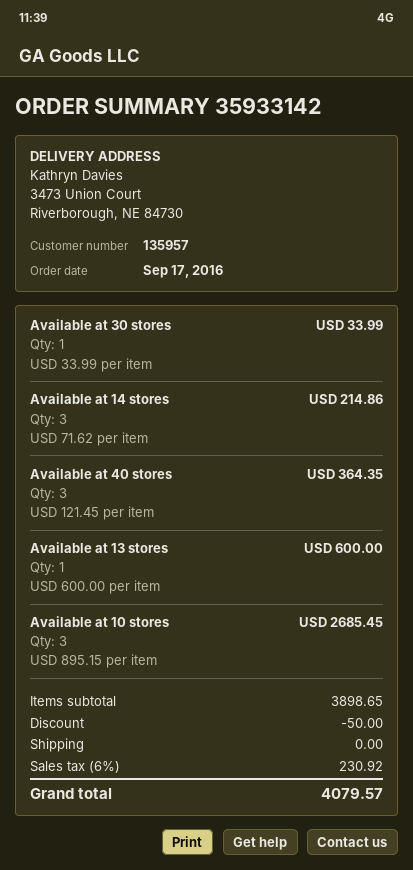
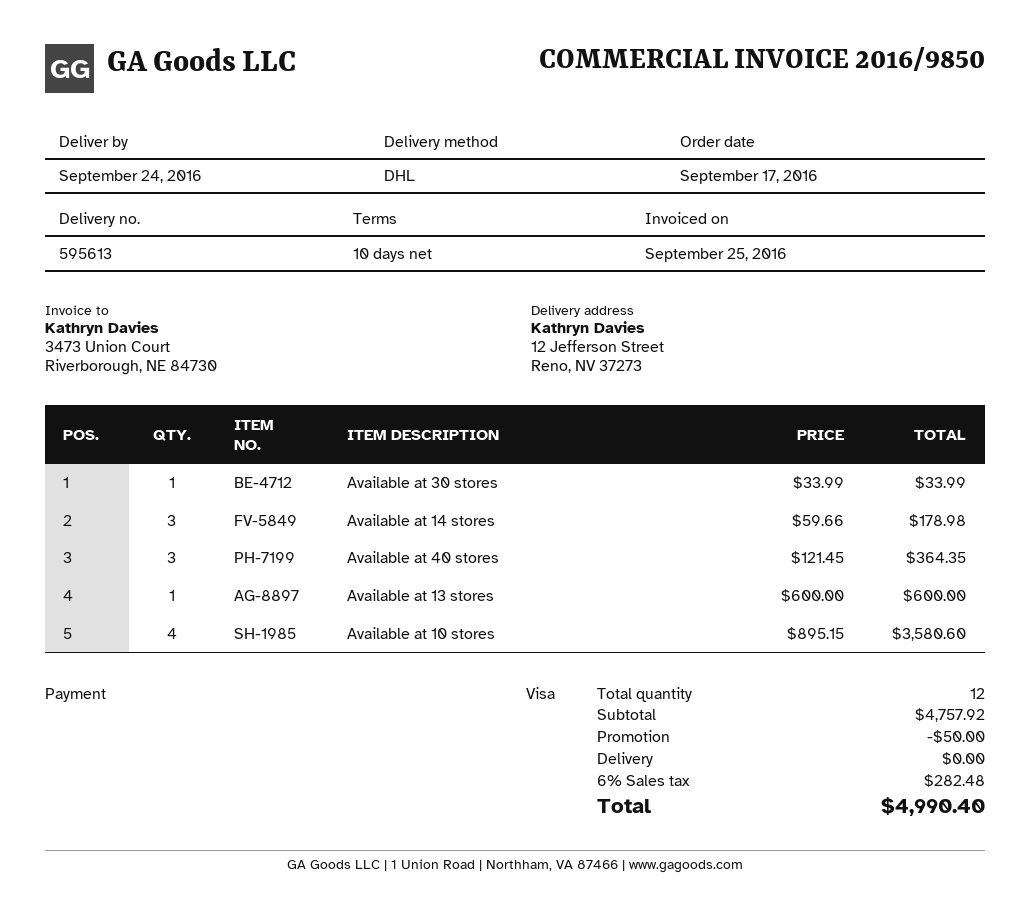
ship to: 3473 Union Court, Riverborough, NE 84730 -> 12 Jefferson Street, Reno, NV 37273
Available at 14 stores: 3 x 71.62 = 214.86 -> 3 x 59.66 = 178.98
Available at 10 stores: 3 x 895.15 = 2685.45 -> 4 x 895.15 = 3580.60
subtotal: 3898.65 -> 4757.92
tax: 6% = 230.92 -> 6% = 282.48
total: 4079.57 -> 4990.40

